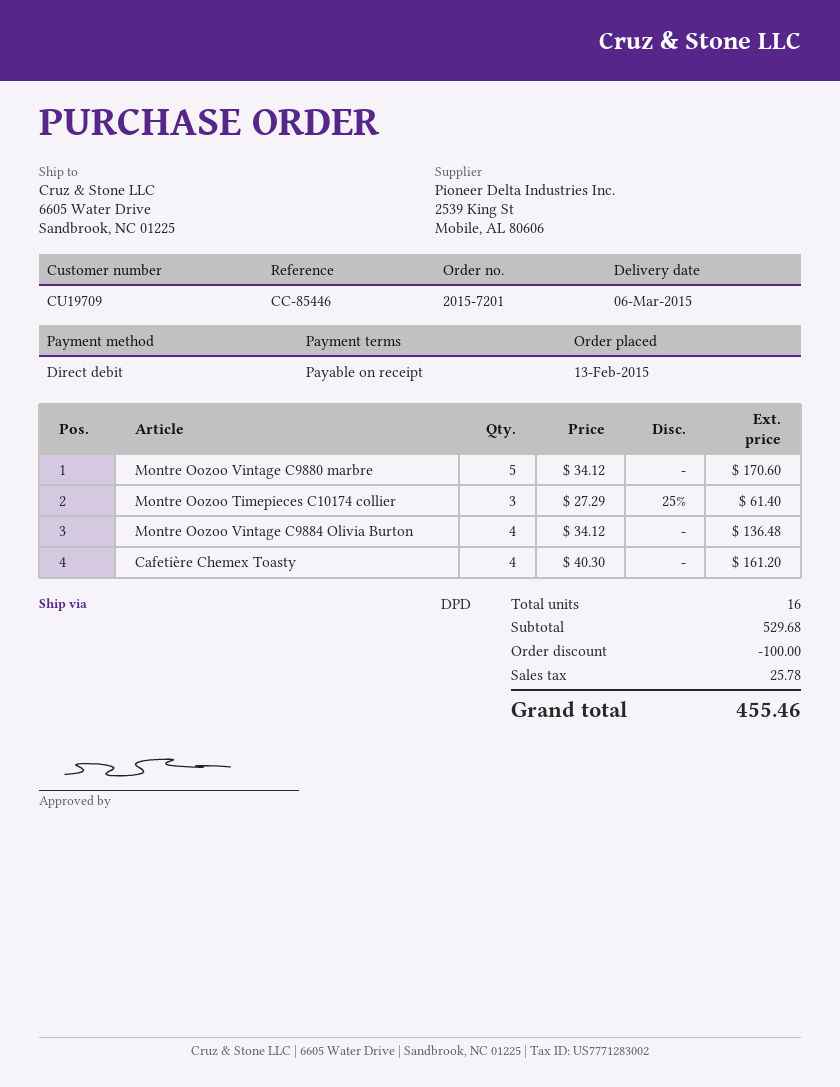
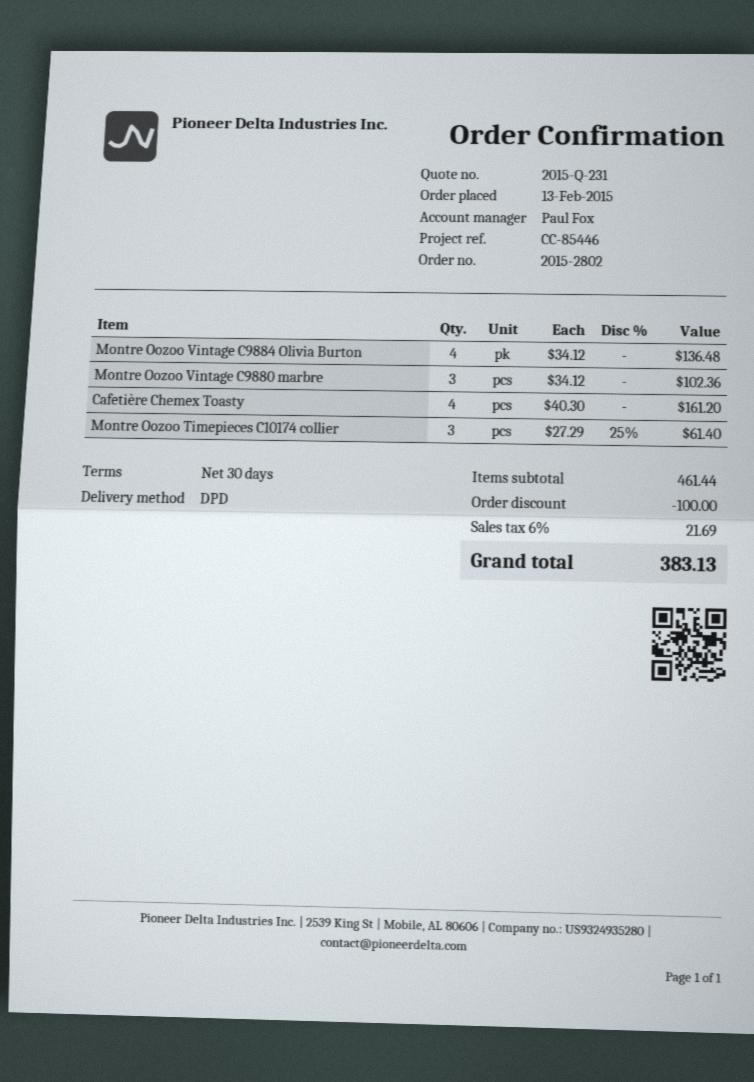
order number: 2015-7201 -> 2015-2802
payment terms: on receipt -> 30 days
Montre Oozoo Vintage C9880 marbre: 5 x 34.12 = 170.60 -> 3 x 34.12 = 102.36
subtotal: 529.68 -> 461.44
tax: 25.78 -> 21.69
total: 455.46 -> 383.13

